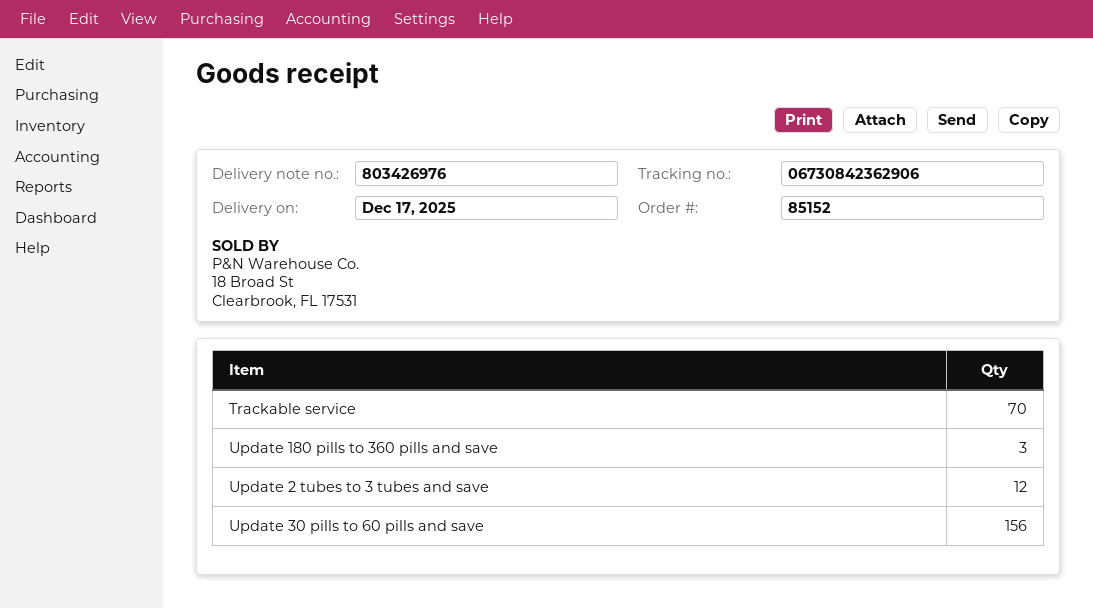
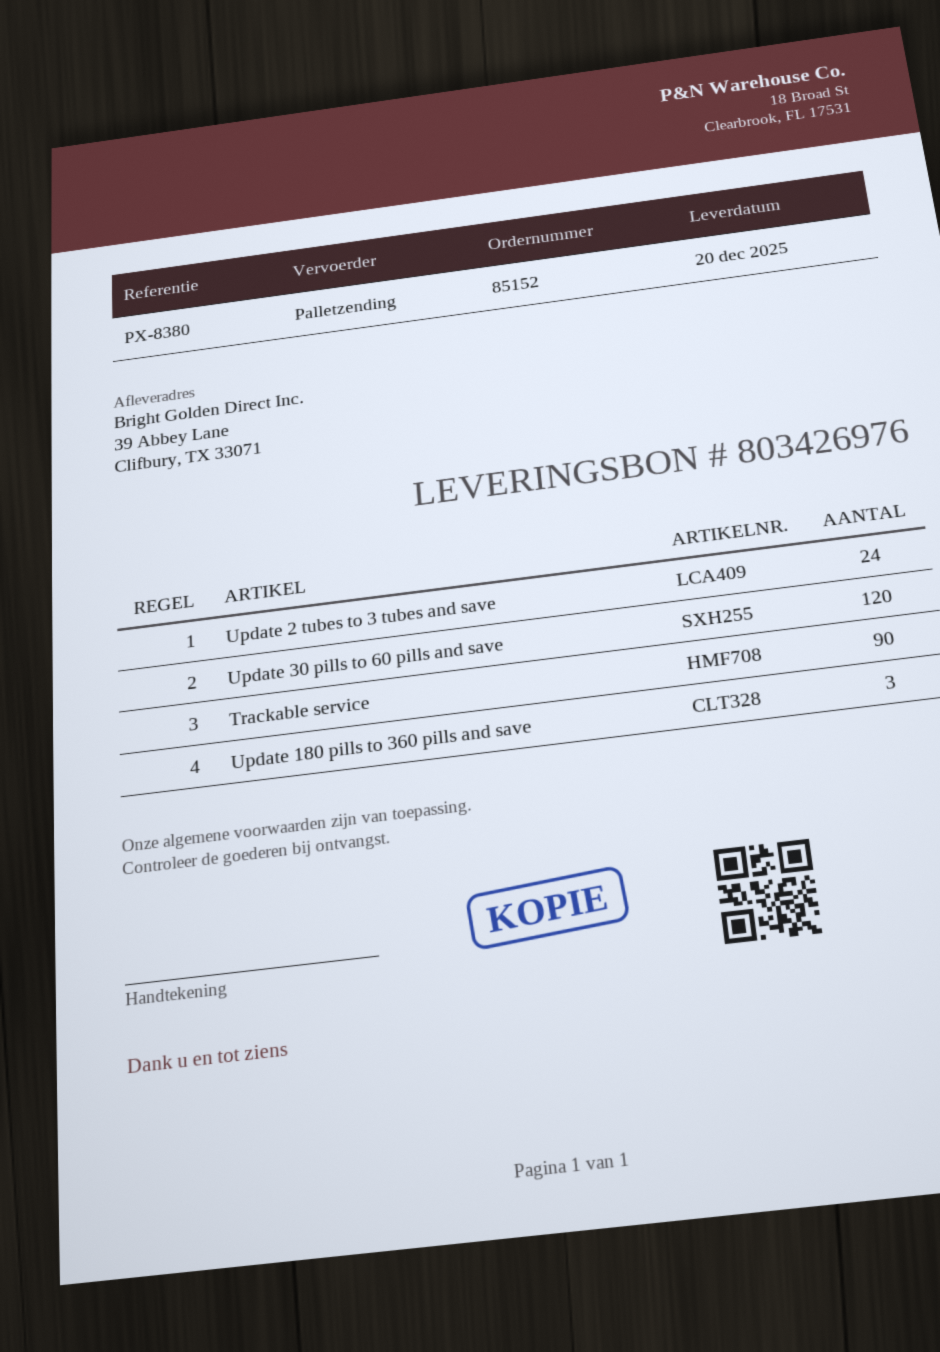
delivery date: 2025-12-17 -> 2025-12-20
Trackable service: 70 -> 90
Update 2 tubes to 3 tubes and save: 12 -> 24
Update 30 pills to 60 pills and save: 156 -> 120

